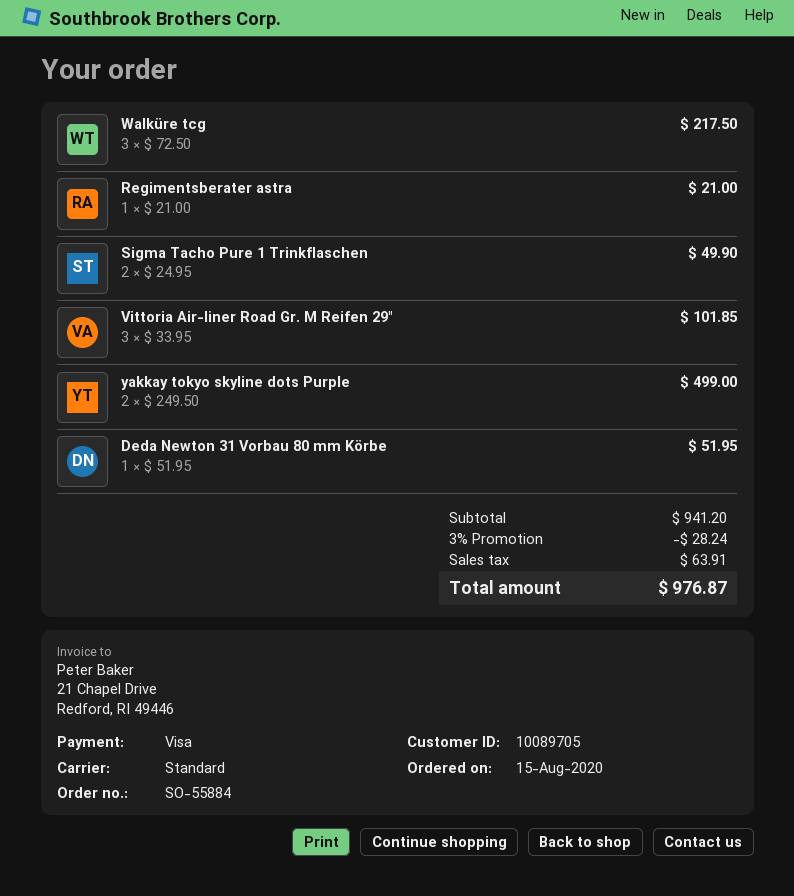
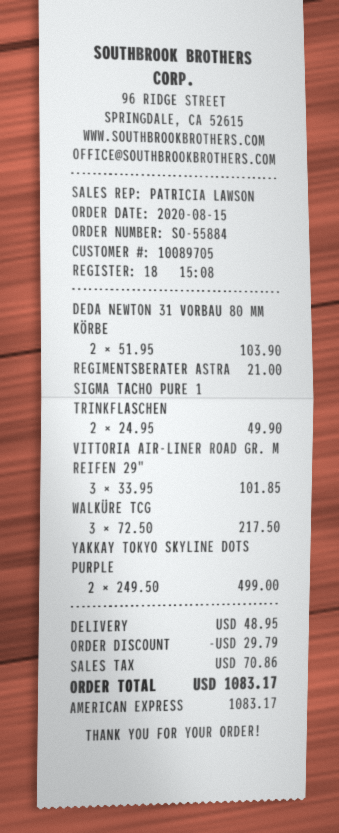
payment method: Visa -> American Express
Deda Newton 31 Vorbau 80 mm Körbe: 1 x 51.95 = 51.95 -> 2 x 51.95 = 103.90
discount: 28.24 -> 29.79
shipping: none -> 48.95
tax: 63.91 -> 70.86
total: 976.87 -> 1083.17

